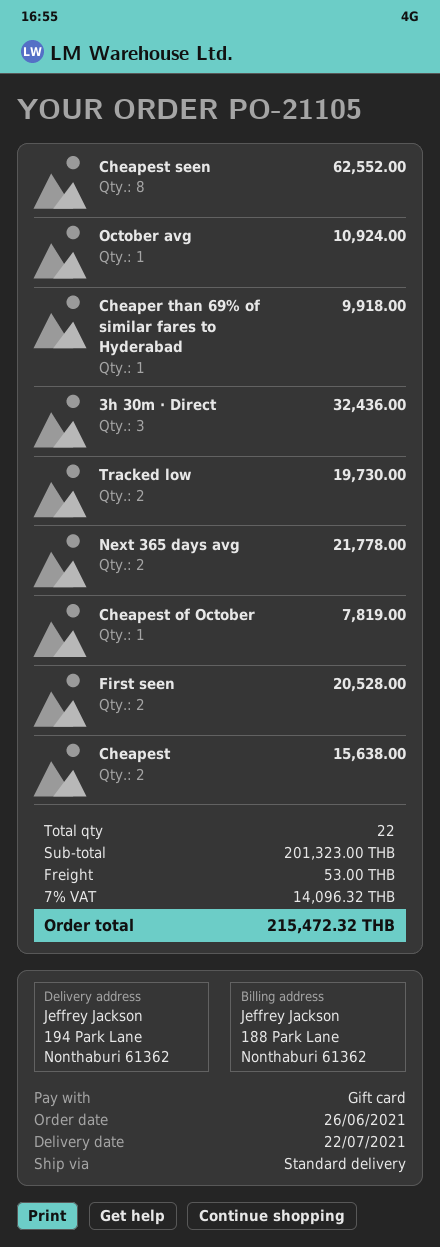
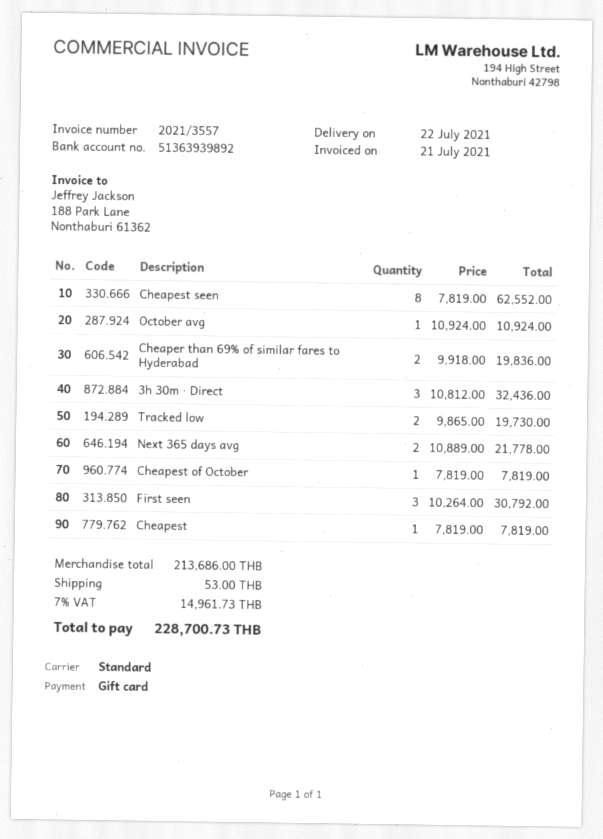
Cheaper than 69% of similar fares to Hyderabad: 1 for 9918.00 -> 2 for 19836.00
First seen: 2 for 20528.00 -> 3 for 30792.00
Cheapest: 2 for 15638.00 -> 1 for 7819.00
subtotal: 201323.00 -> 213686.00
tax: 7% = 14096.32 -> 7% = 14961.73
total: 215472.32 -> 228700.73

